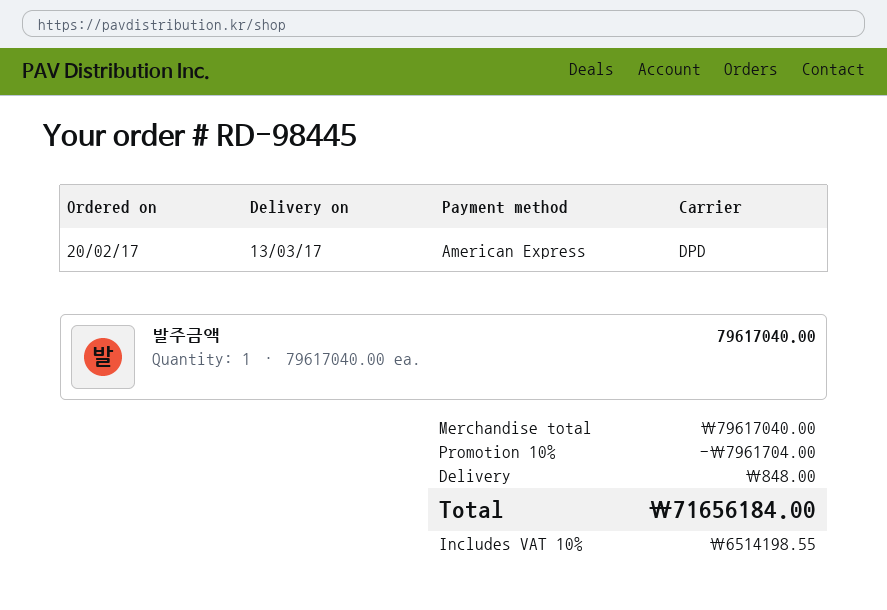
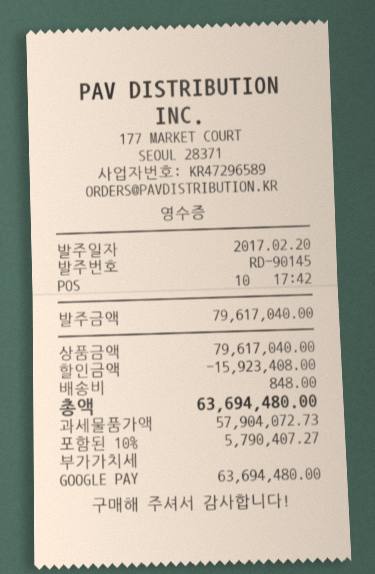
order number: RD-98445 -> RD-90145
payment method: American Express -> Google Pay
discount: 7961704.00 -> 15923408.00
tax: 10% = 6514198.55 -> 10% = 5790407.27
total: 71656184.00 -> 63694480.00

